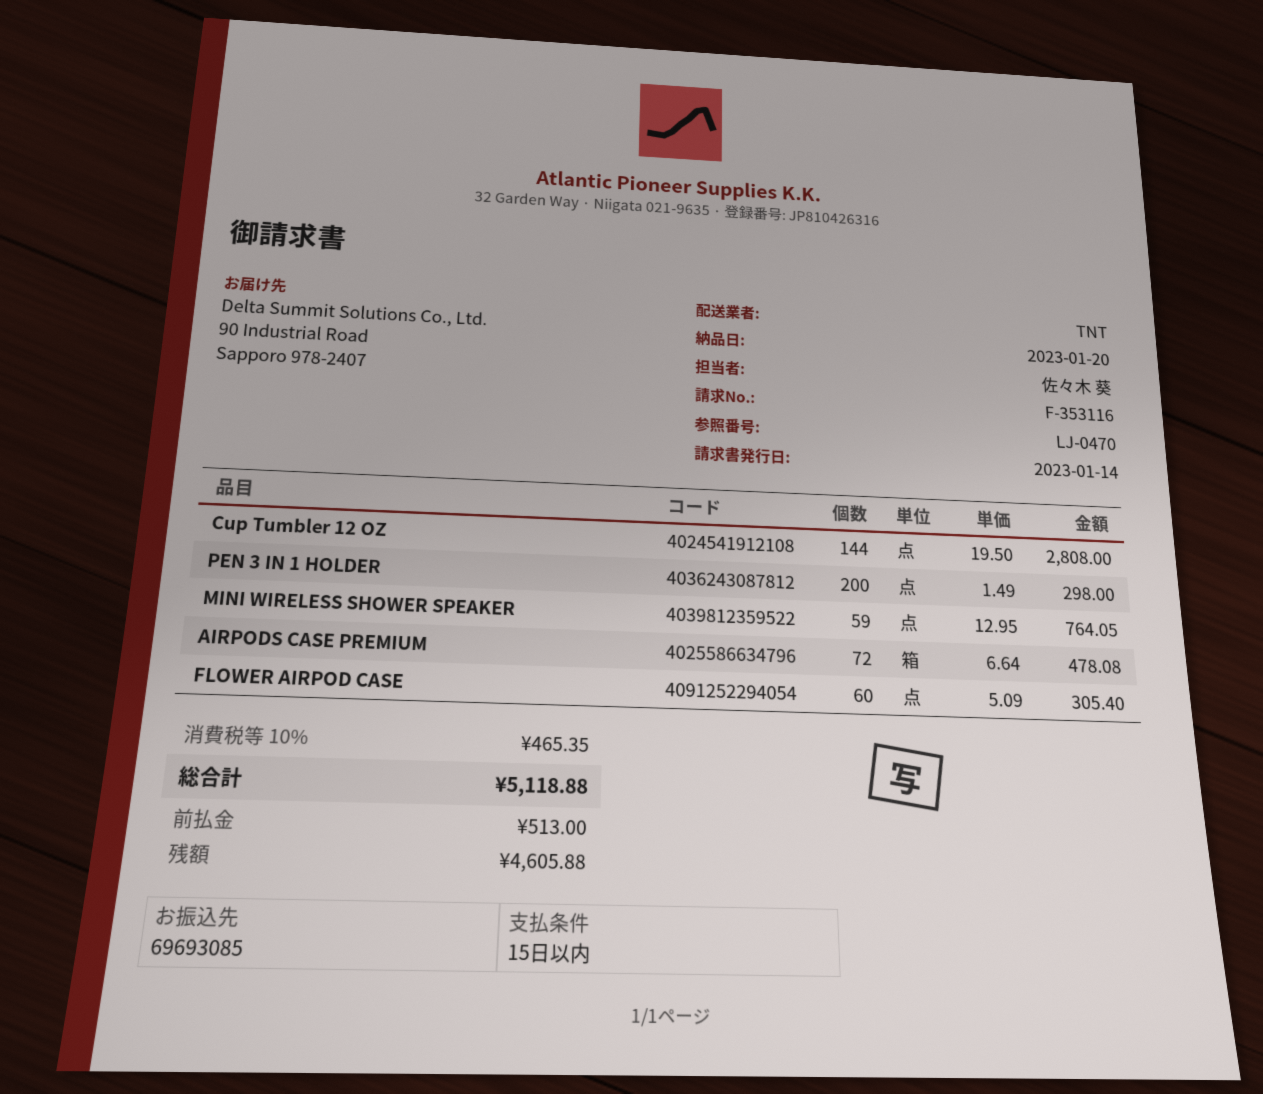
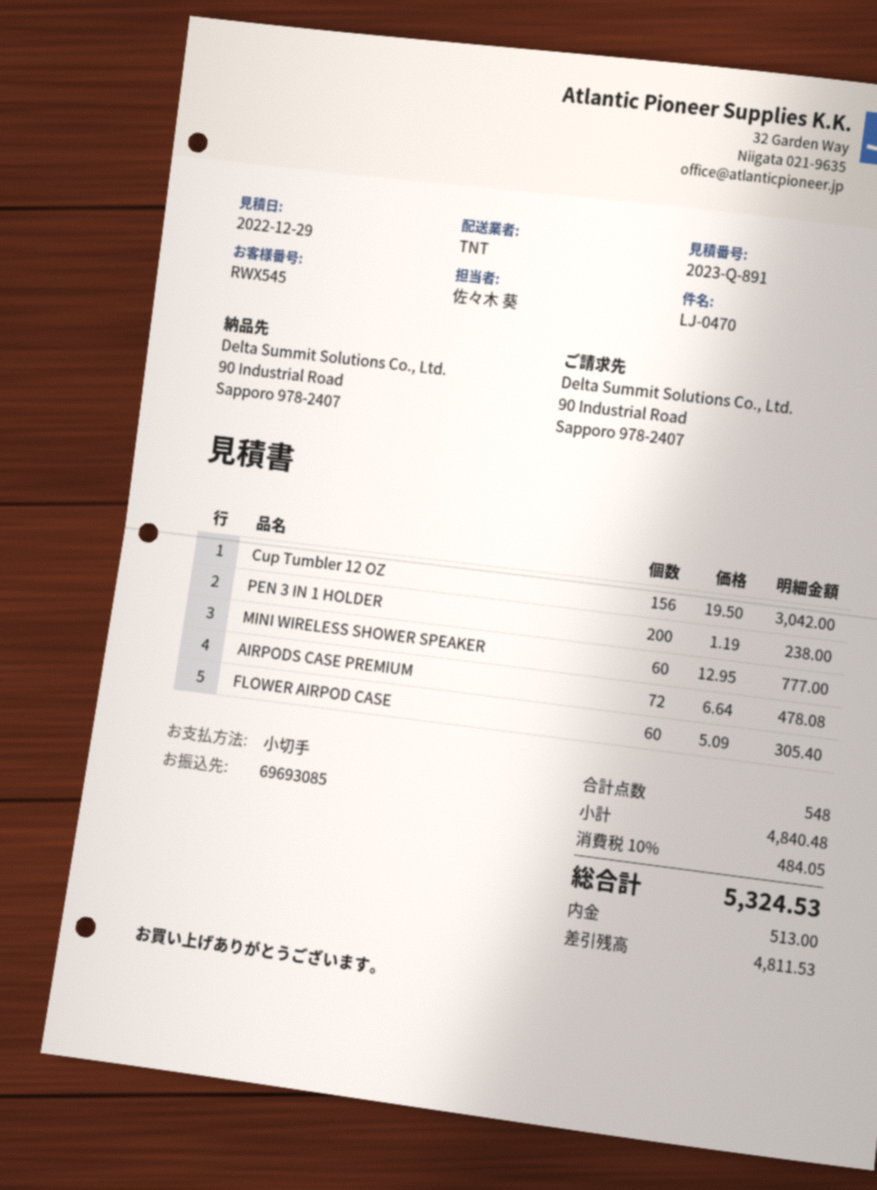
Cup Tumbler 12 OZ: 144 x 19.50 = 2808.00 -> 156 x 19.50 = 3042.00
PEN 3 IN 1 HOLDER: 200 x 1.49 = 298.00 -> 200 x 1.19 = 238.00
MINI WIRELESS SHOWER SPEAKER: 59 x 12.95 = 764.05 -> 60 x 12.95 = 777.00
tax: 10% = 465.35 -> 10% = 484.05
total: 5118.88 -> 5324.53
balance: 4605.88 -> 4811.53

